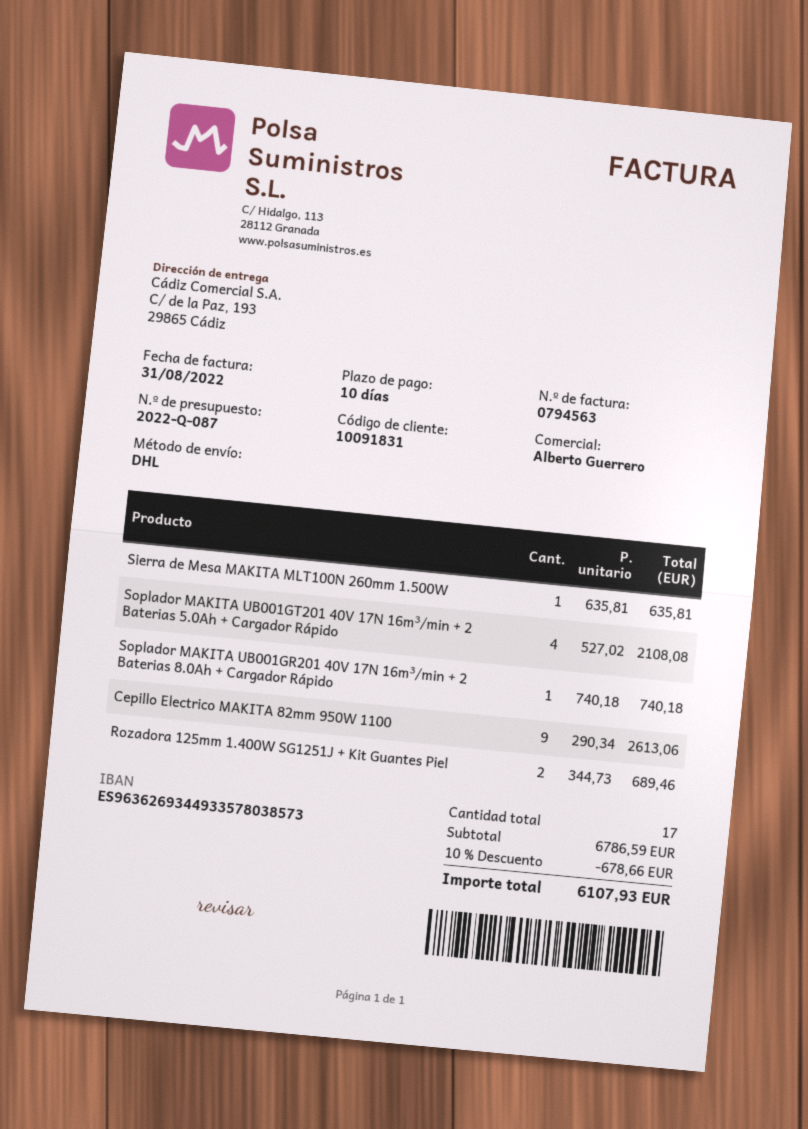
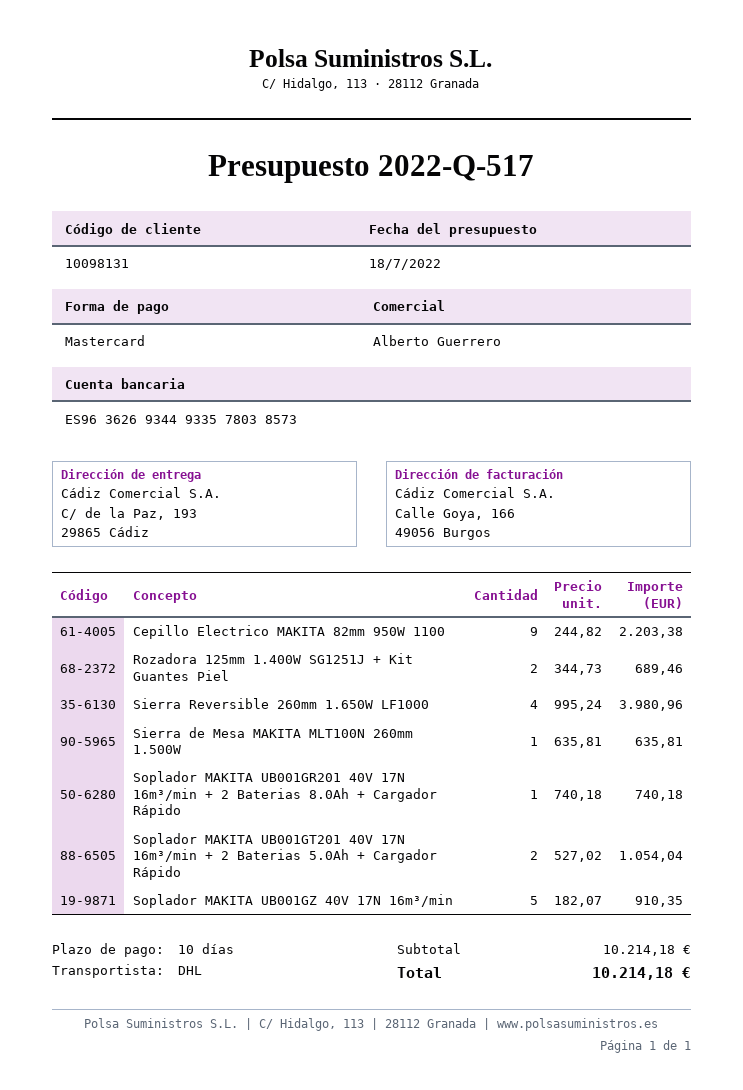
quote number: 2022-Q-087 -> 2022-Q-517
customer number: 10091831 -> 10098131
Soplador MAKITA UB001GT201 40V 17N 16m³/min + 2 Baterias 5.0Ah + Cargador Rápido: 4 x 527.02 = 2108.08 -> 2 x 527.02 = 1054.04
Cepillo Electrico MAKITA 82mm 950W 1100: 9 x 290.34 = 2613.06 -> 9 x 244.82 = 2203.38
Sierra Reversible 260mm 1.650W LF1000: none -> 4 x 995.24 = 3980.96
Soplador MAKITA UB001GZ 40V 17N 16m³/min: none -> 5 x 182.07 = 910.35
subtotal: 6786.59 -> 10214.18
discount: 10% = 678.66 -> none
total: 6107.93 -> 10214.18

